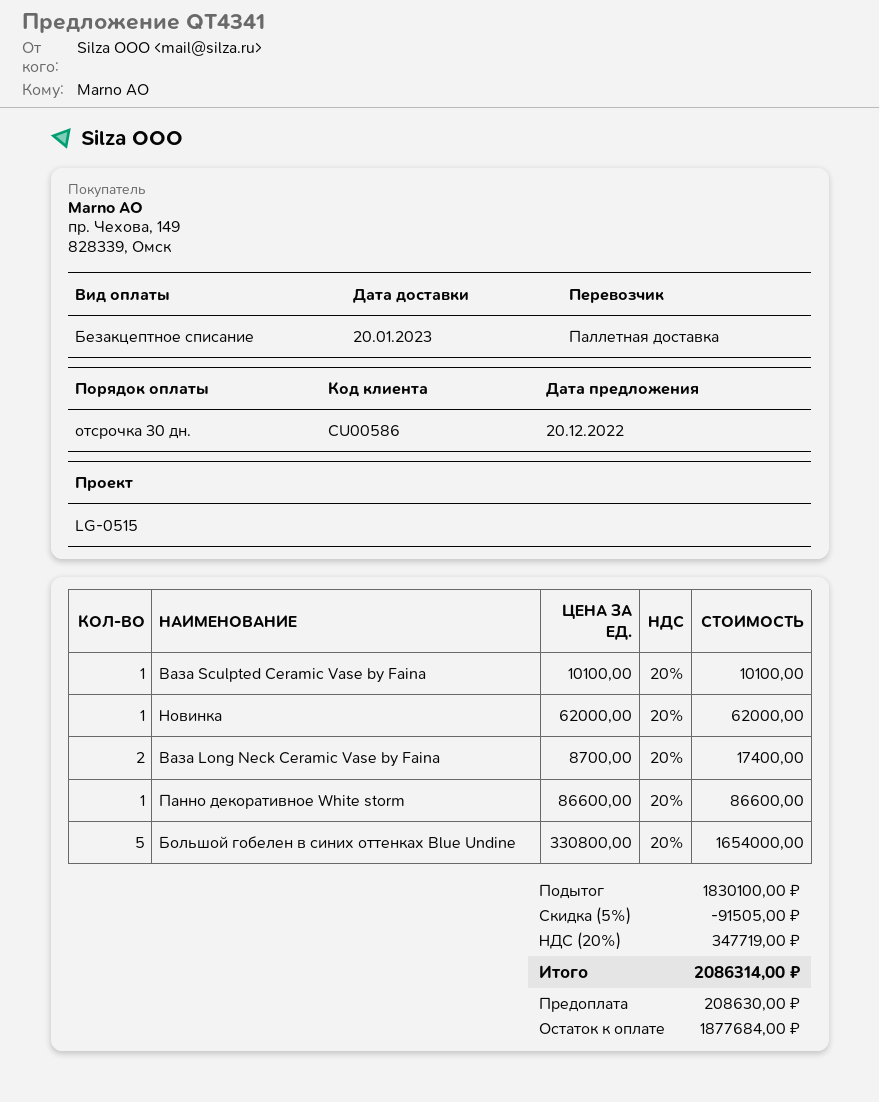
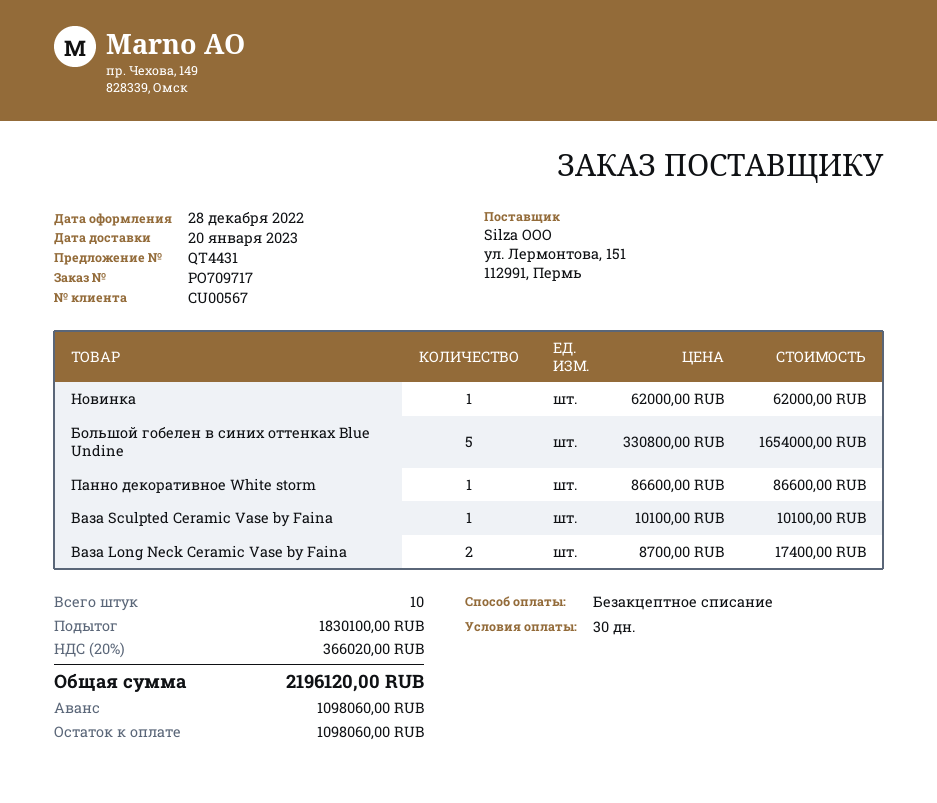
quote number: QT4341 -> QT4431
customer number: CU00586 -> CU00567
discount: 5% = 91505.00 -> none
tax: 20% = 347719.00 -> 20% = 366020.00
total: 2086314.00 -> 2196120.00
deposit: 208630.00 -> 1098060.00
balance: 1877684.00 -> 1098060.00

